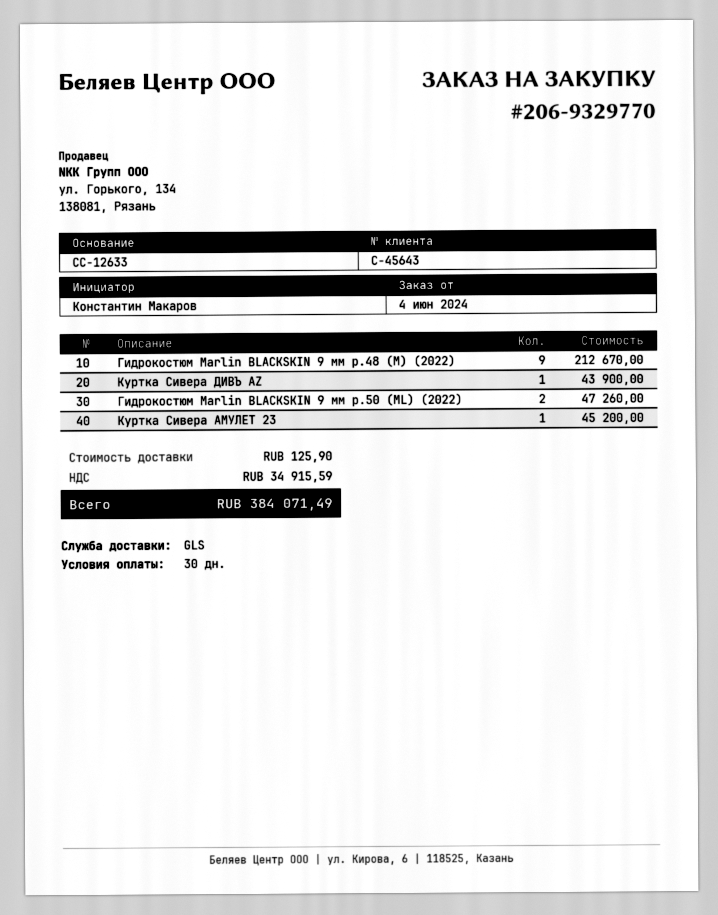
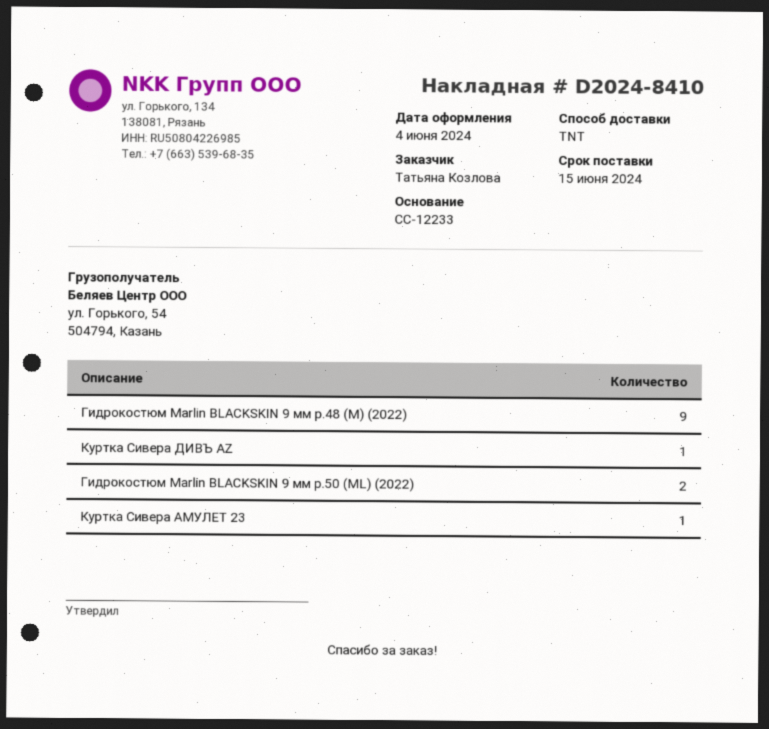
reference: CC-12633 -> CC-12233
ordered by: Константин Макаров -> Татьяна Козлова
shipping method: GLS -> TNT

